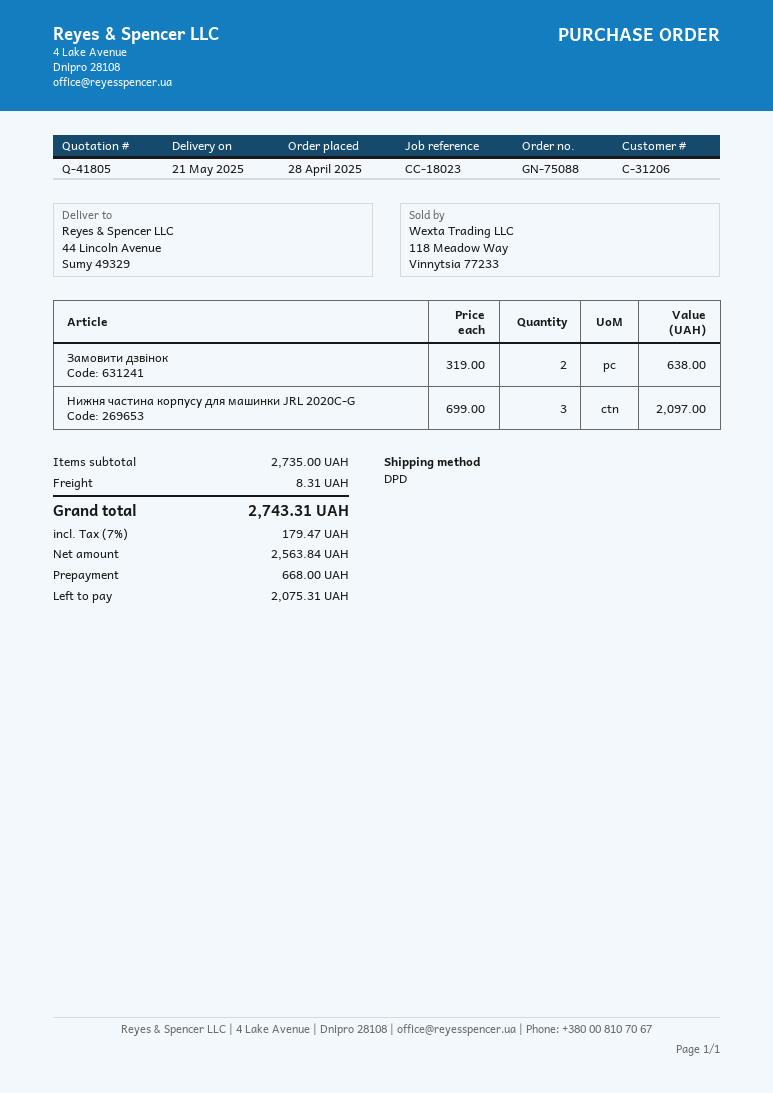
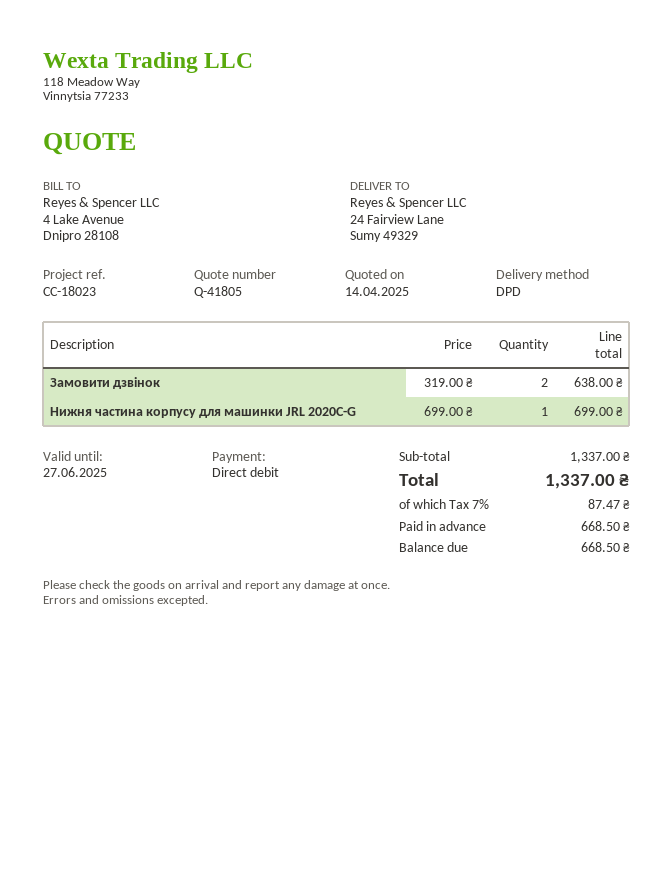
ship to: 44 Lincoln Avenue, Sumy 49329 -> 24 Fairview Lane, Sumy 49329
Нижня частина корпусу для машинки JRL 2020C-G: 3 x 699.00 = 2097.00 -> 1 x 699.00 = 699.00
subtotal: 2735.00 -> 1337.00
shipping: 8.31 -> none
tax: 7% = 179.47 -> 7% = 87.47
total: 2743.31 -> 1337.00
deposit: 668.00 -> 668.50
balance: 2075.31 -> 668.50

